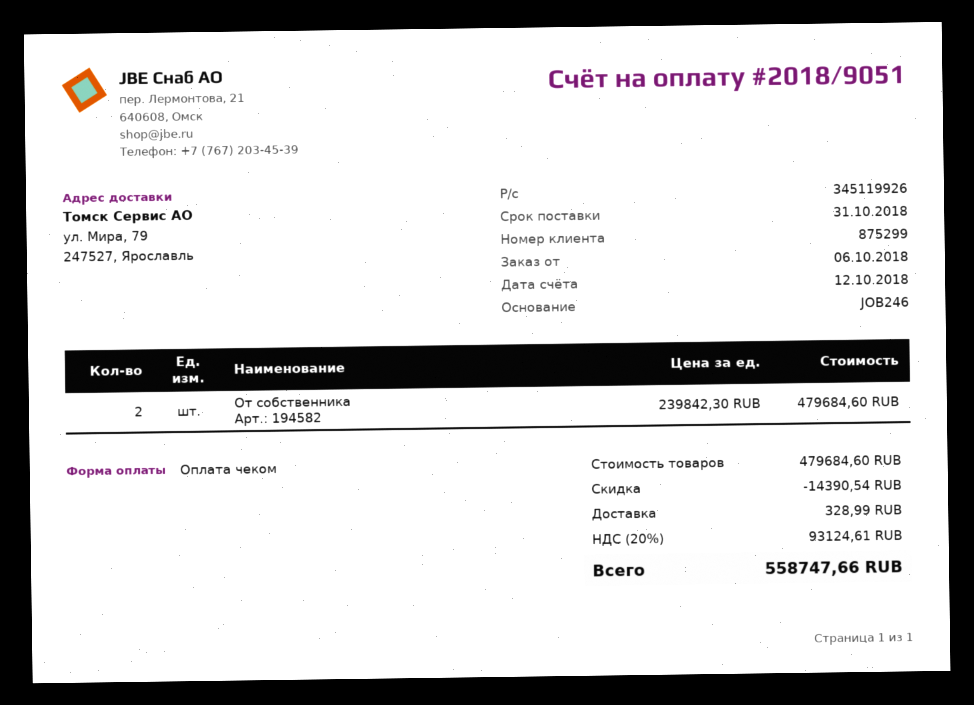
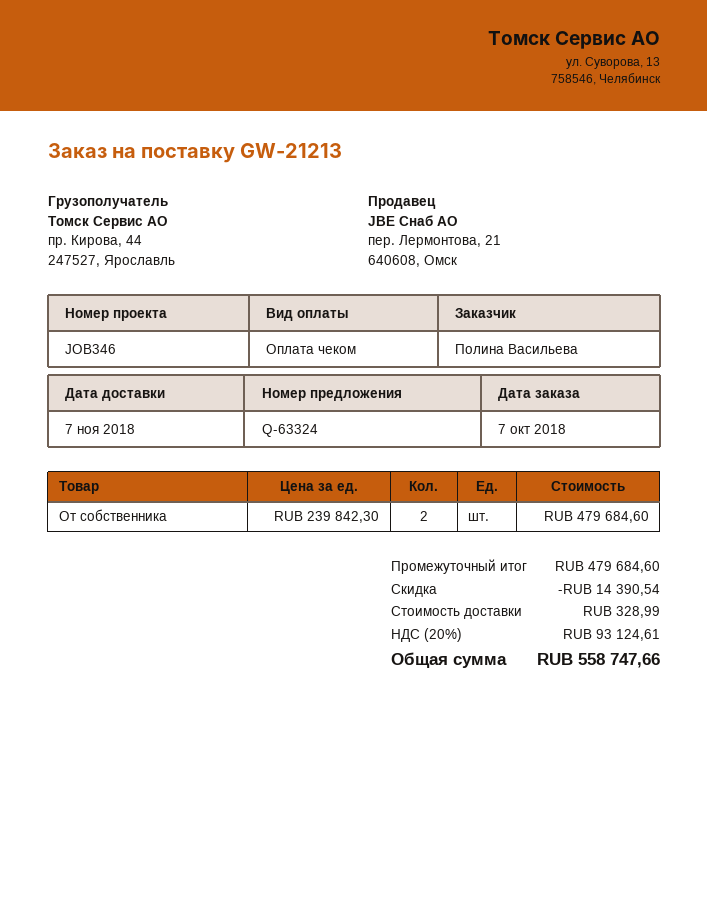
order date: 2018-10-06 -> 2018-10-07
delivery date: 2018-10-31 -> 2018-11-07
reference: JOB246 -> JOB346
ship to: ул. Мира, 79, 247527, Ярославль -> пр. Кирова, 44, 247527, Ярославль

